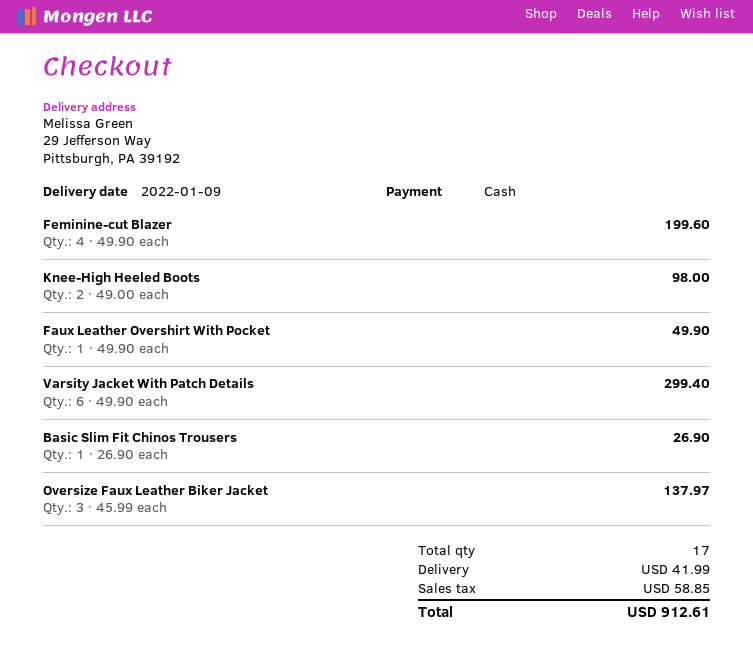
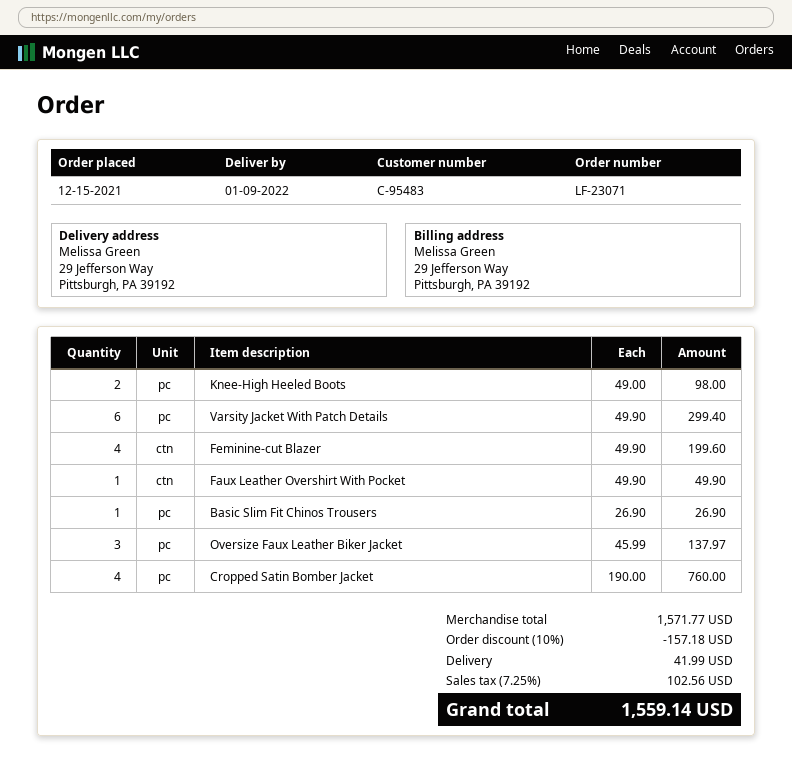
Cropped Satin Bomber Jacket: none -> 4 x 190.00 = 760.00
discount: none -> 10% = 157.18
tax: 58.85 -> 102.56
total: 912.61 -> 1559.14

